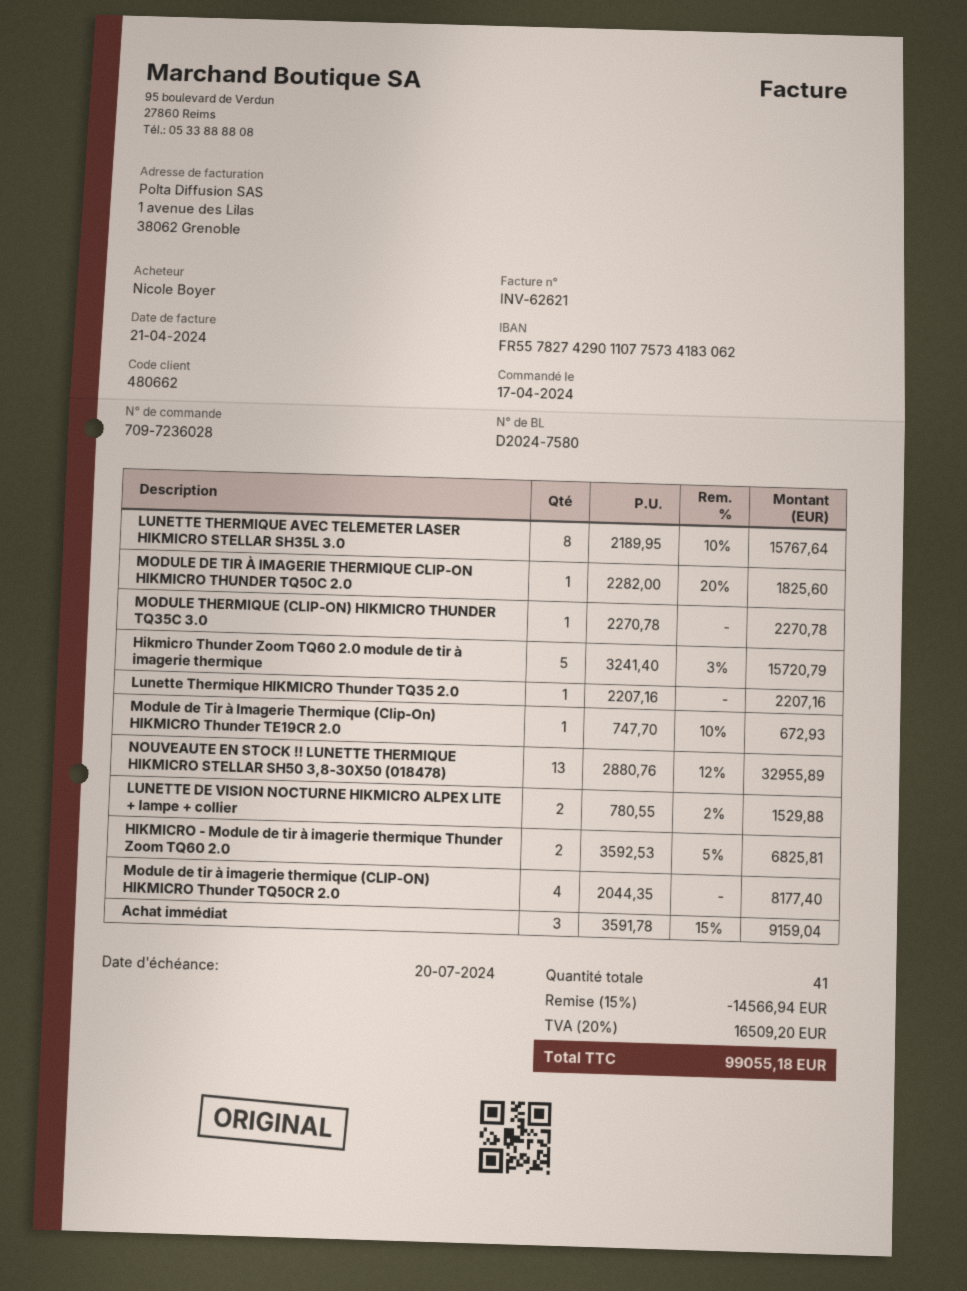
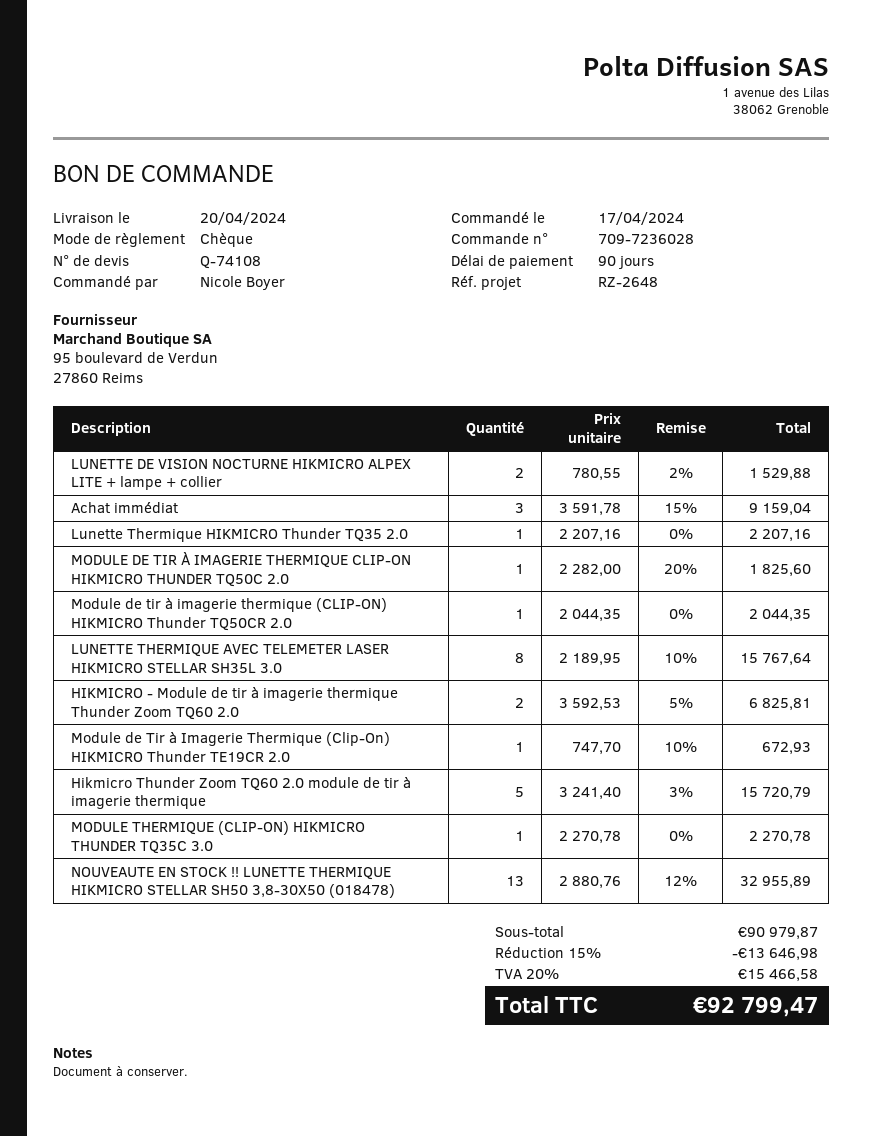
Module de tir à imagerie thermique (CLIP-ON) HIKMICRO Thunder TQ50CR 2.0: 4 x 2044.35 = 8177.40 -> 1 x 2044.35 = 2044.35
discount: 15% = 14566.94 -> 15% = 13646.98
tax: 20% = 16509.20 -> 20% = 15466.58
total: 99055.18 -> 92799.47

